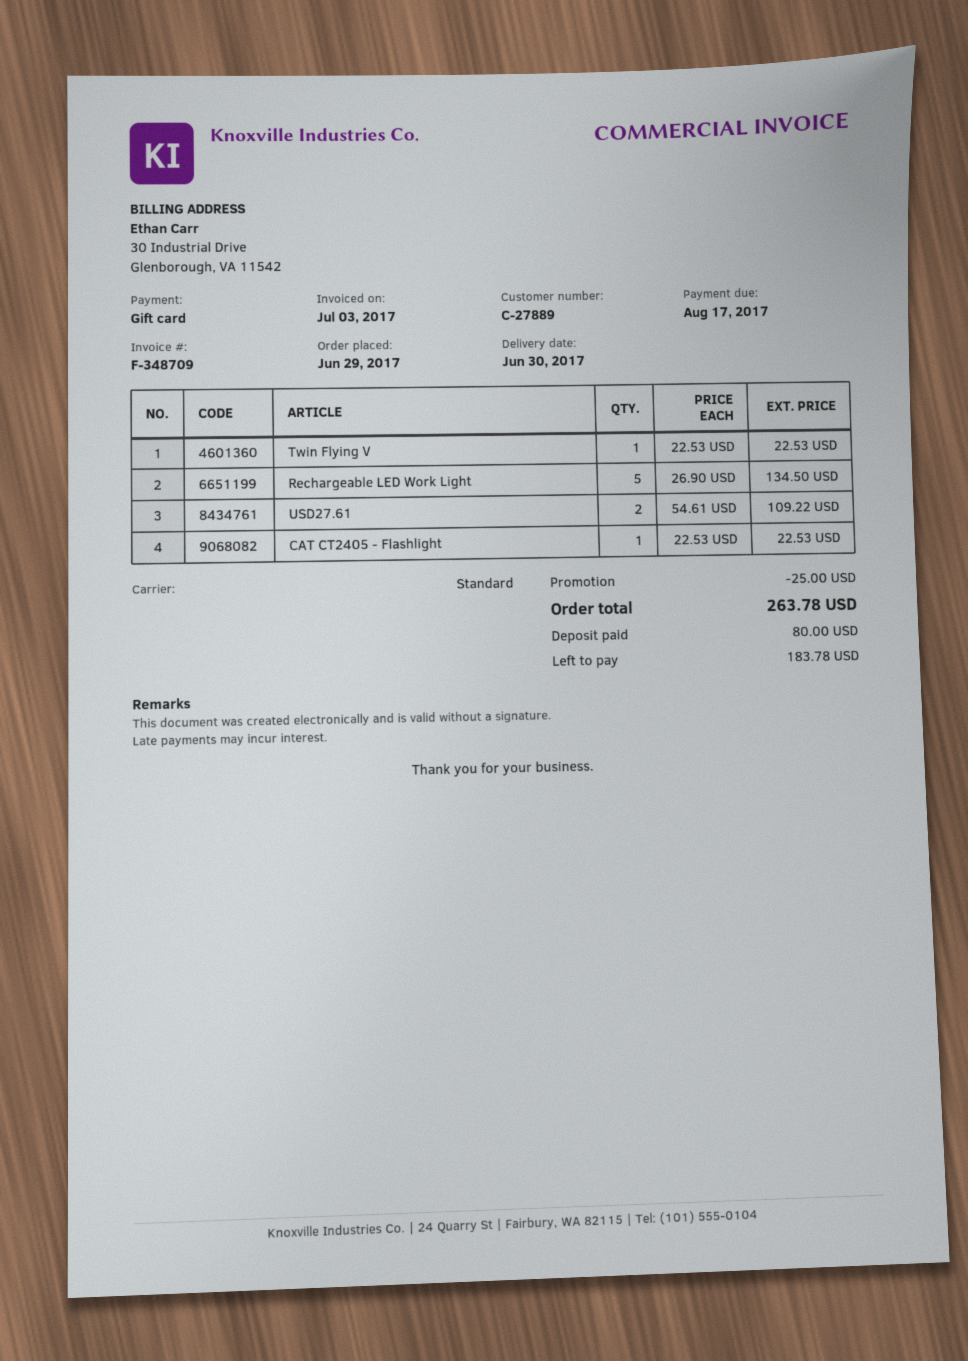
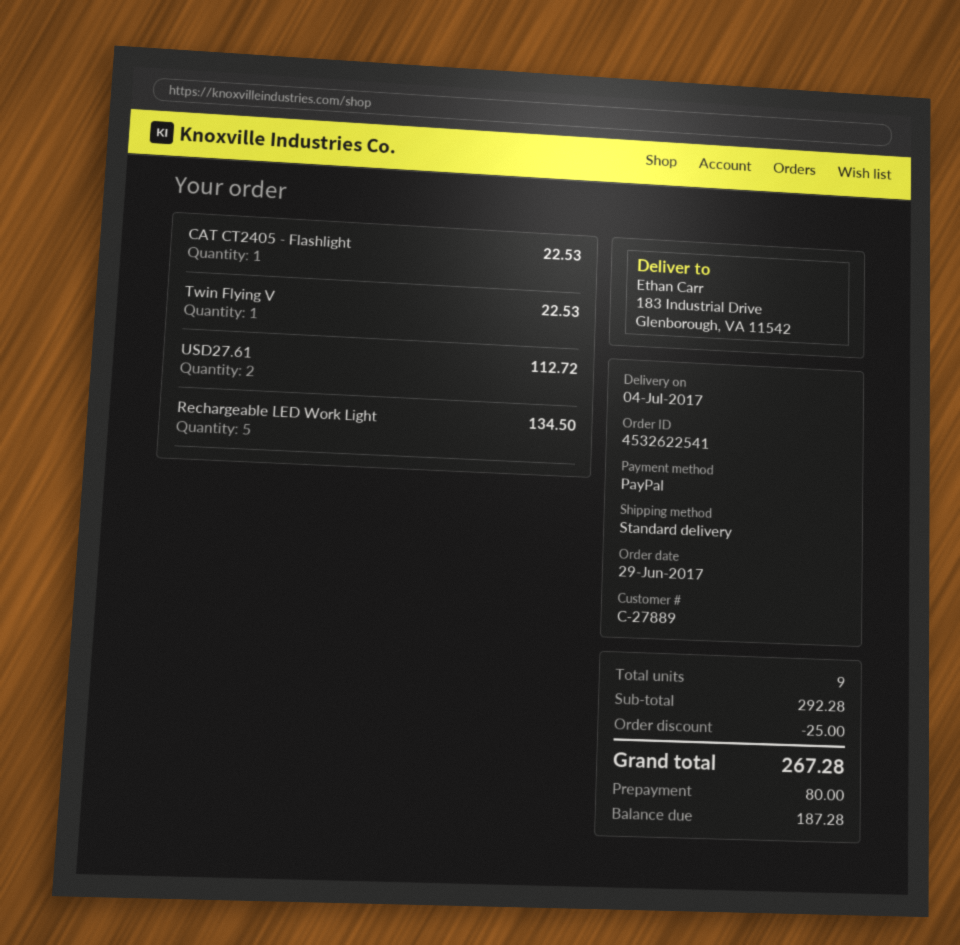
delivery date: 2017-06-30 -> 2017-07-04
payment method: gift card -> PayPal
USD27.61: 2 for 109.22 -> 2 for 112.72
total: 263.78 -> 267.28
balance: 183.78 -> 187.28

